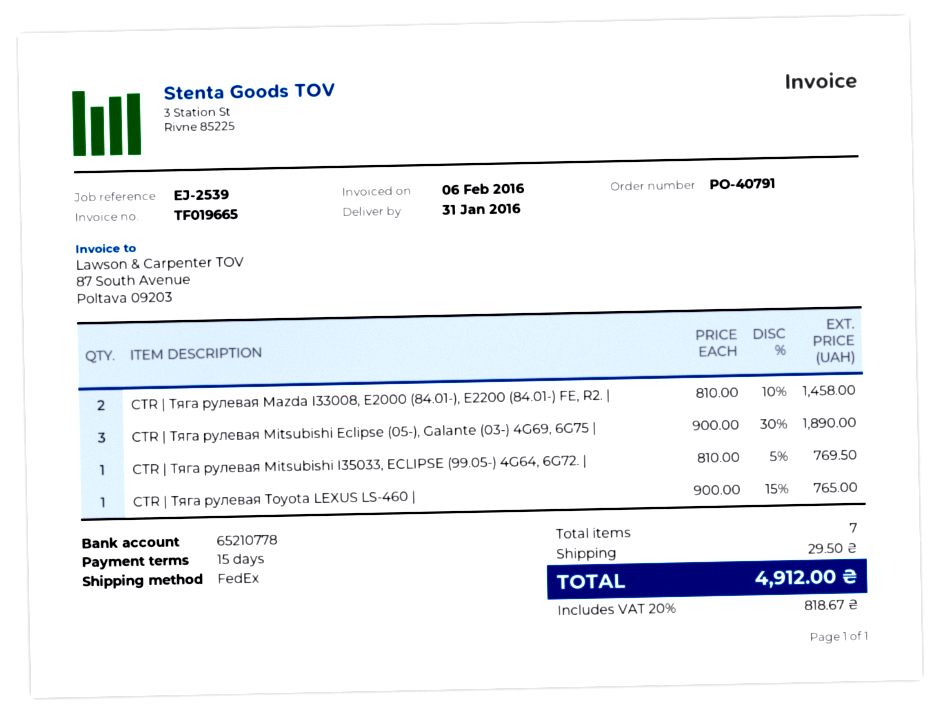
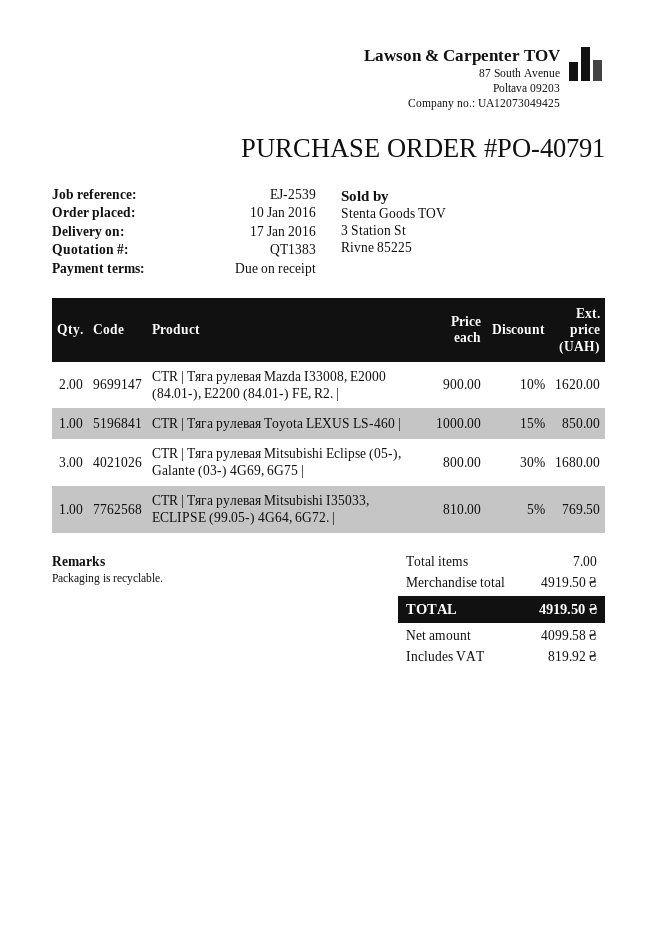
delivery date: 2016-01-31 -> 2016-01-17
payment terms: 15 days -> on receipt
CTR | Тяга рулевая Mazda I33008, E2000 (84.01-), E2200 (84.01-) FE, R2. |: 2 x 810.00 - 10% = 1458.00 -> 2 x 900.00 - 10% = 1620.00
CTR | Тяга рулевая Mitsubishi Eclipse (05-), Galante (03-) 4G69, 6G75 |: 3 x 900.00 - 30% = 1890.00 -> 3 x 800.00 - 30% = 1680.00
CTR | Тяга рулевая Toyota LEXUS LS-460 |: 1 x 900.00 - 15% = 765.00 -> 1 x 1000.00 - 15% = 850.00
shipping: 29.50 -> none
tax: 818.67 -> 819.92
total: 4912.00 -> 4919.50

